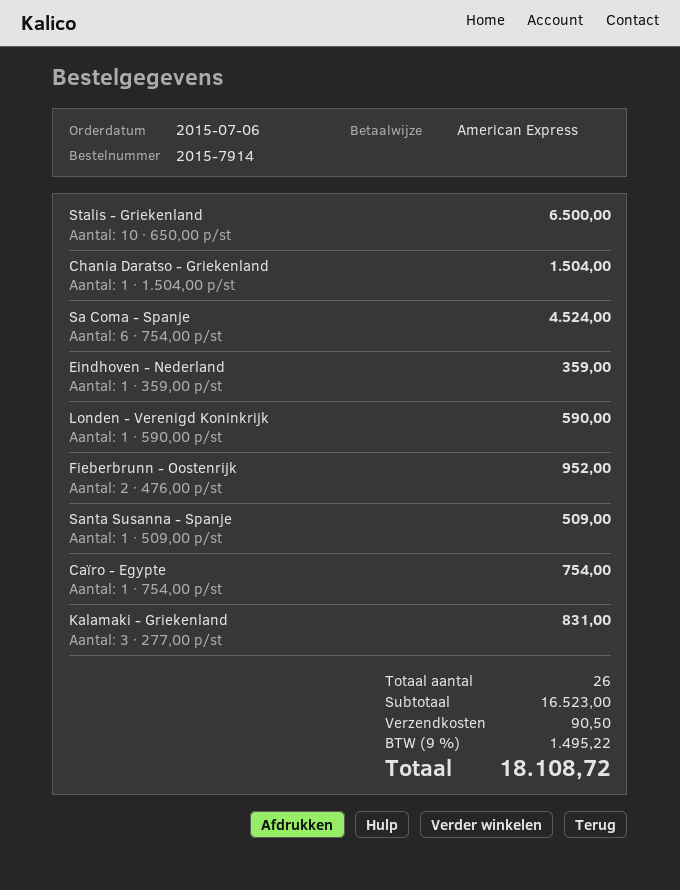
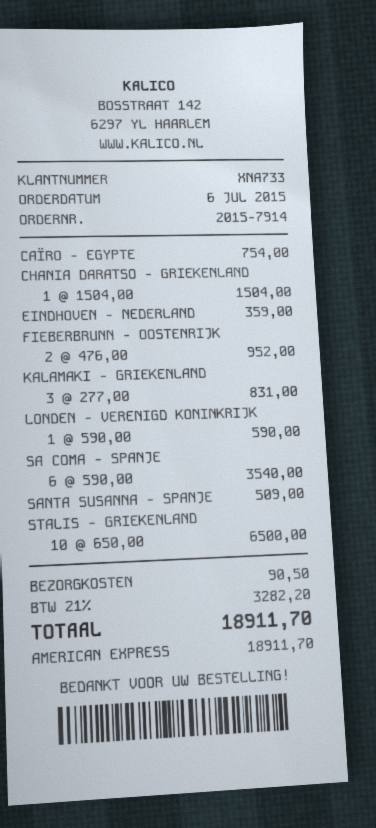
Sa Coma - Spanje: 6 x 754.00 = 4524.00 -> 6 x 590.00 = 3540.00
tax: 9% = 1495.22 -> 21% = 3282.20
total: 18108.72 -> 18911.70

